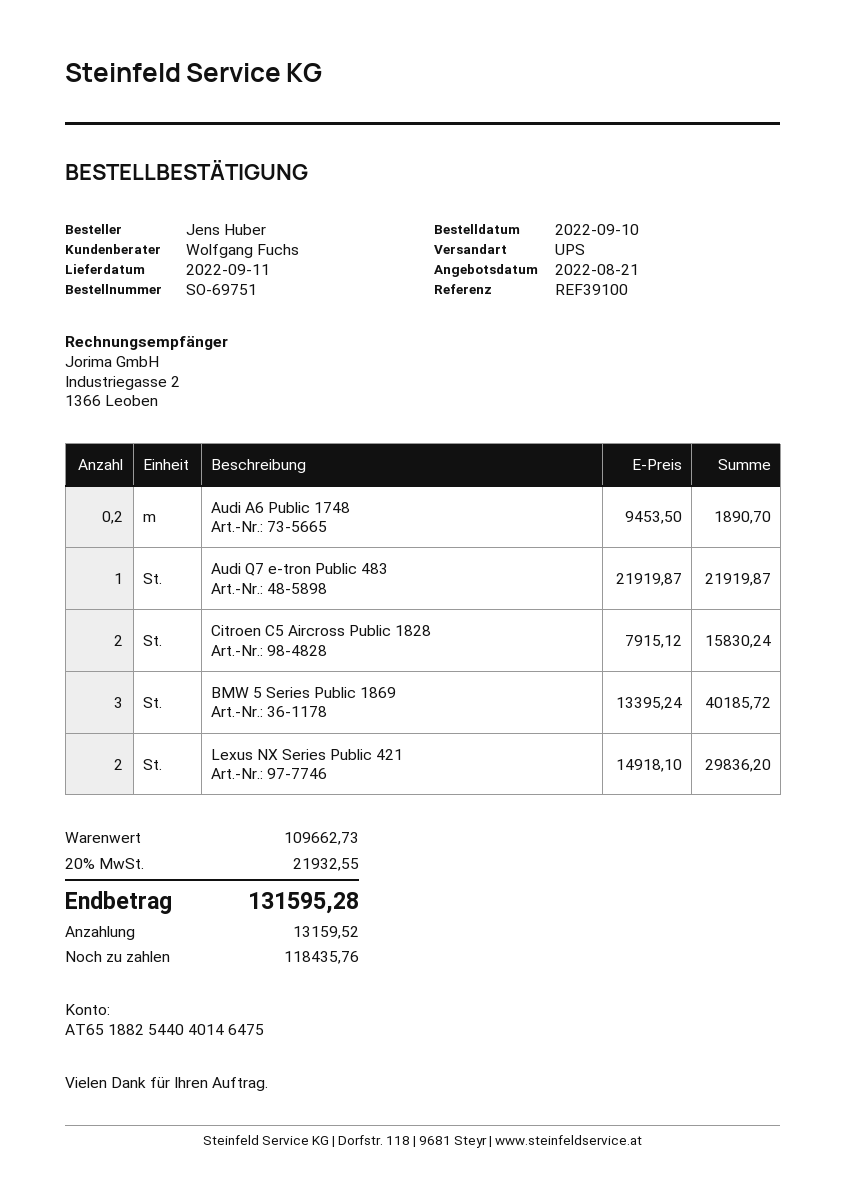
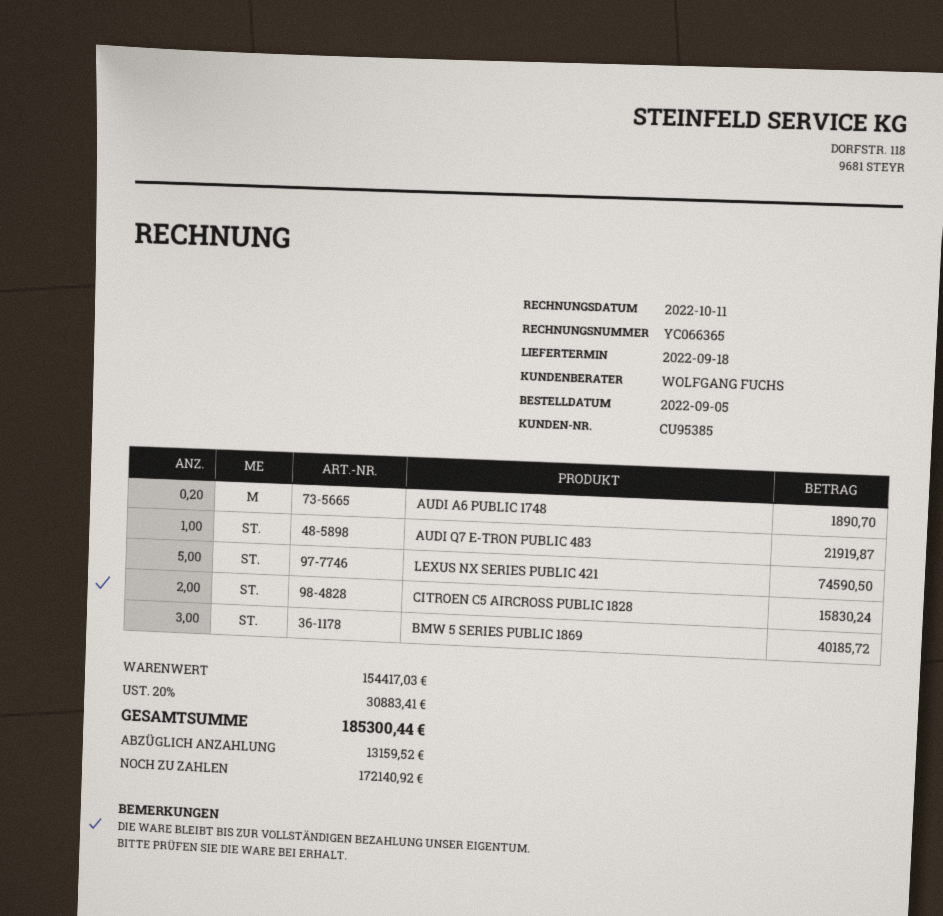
order date: 2022-09-10 -> 2022-09-05
delivery date: 2022-09-11 -> 2022-09-18
Lexus NX Series Public 421: 2 for 29836.20 -> 5 for 74590.50
subtotal: 109662.73 -> 154417.03
tax: 20% = 21932.55 -> 20% = 30883.41
total: 131595.28 -> 185300.44
balance: 118435.76 -> 172140.92

